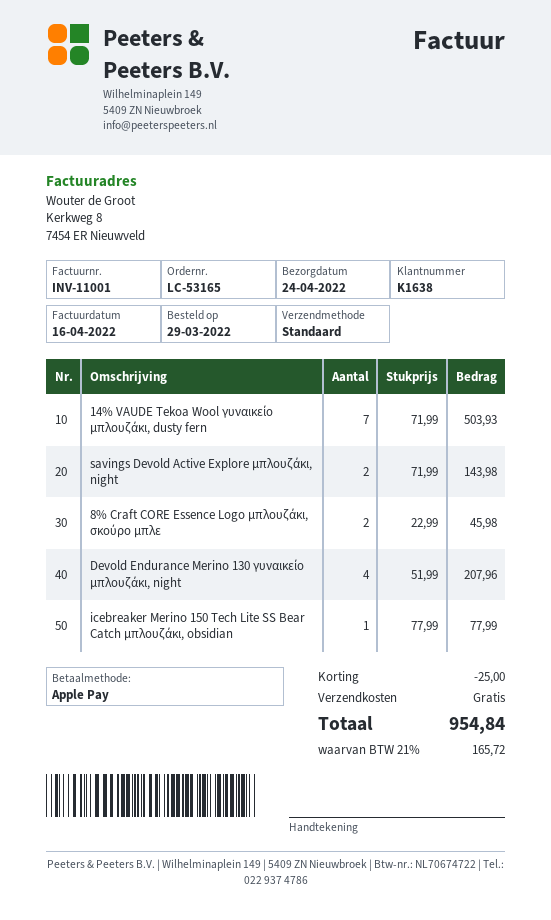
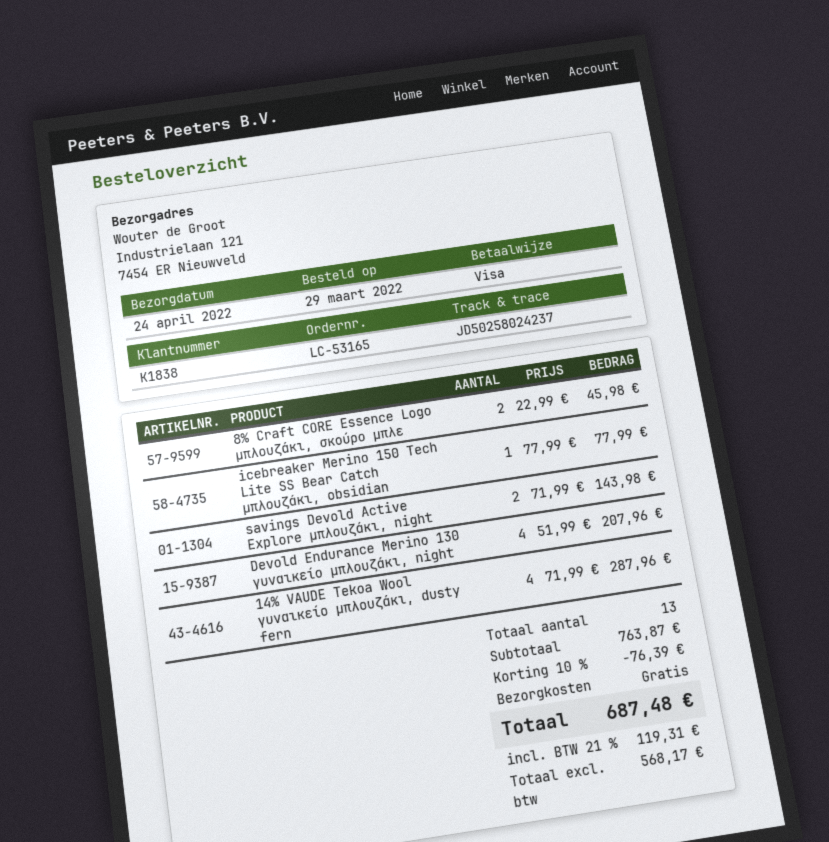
customer number: K1638 -> K1838
payment method: Apple Pay -> Visa
14% VAUDE Tekoa Wool γυναικείο μπλουζάκι, dusty fern: 7 x 71.99 = 503.93 -> 4 x 71.99 = 287.96
discount: 25.00 -> 76.39
tax: 21% = 165.72 -> 21% = 119.31
total: 954.84 -> 687.48

